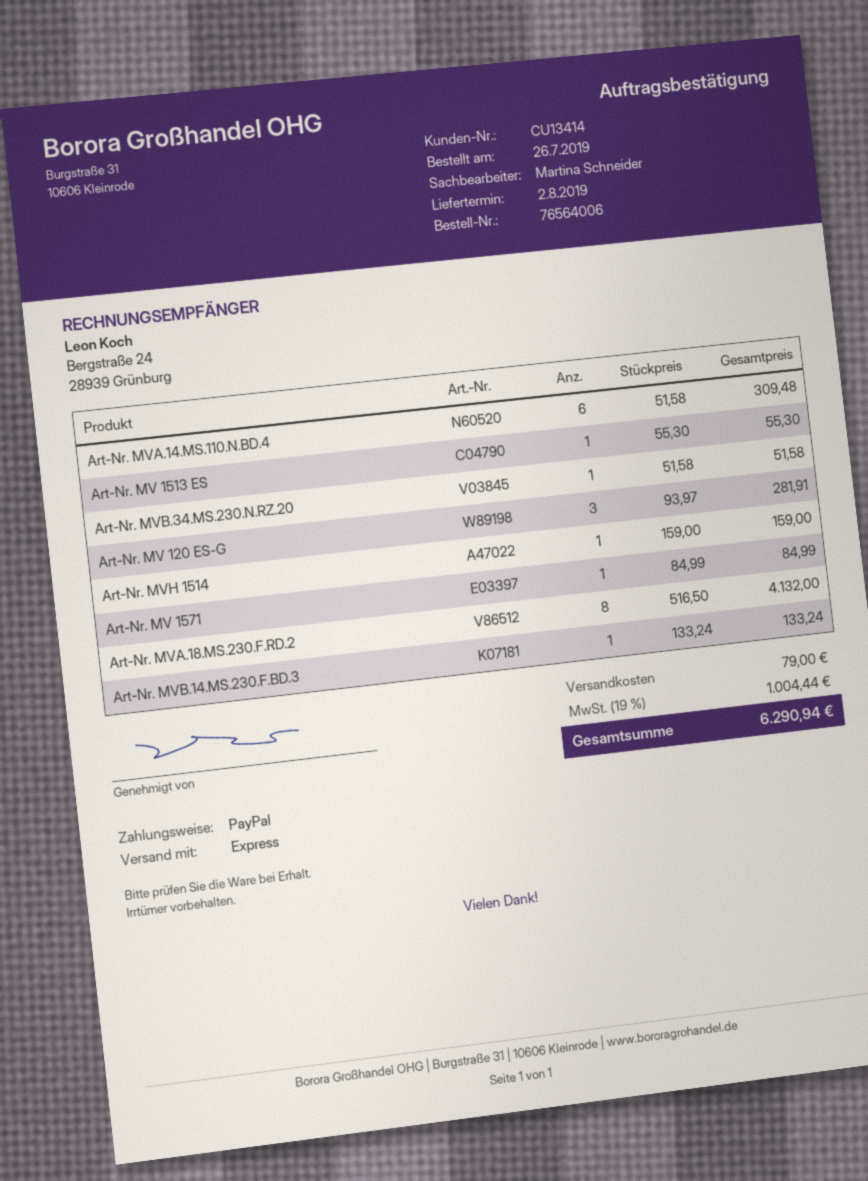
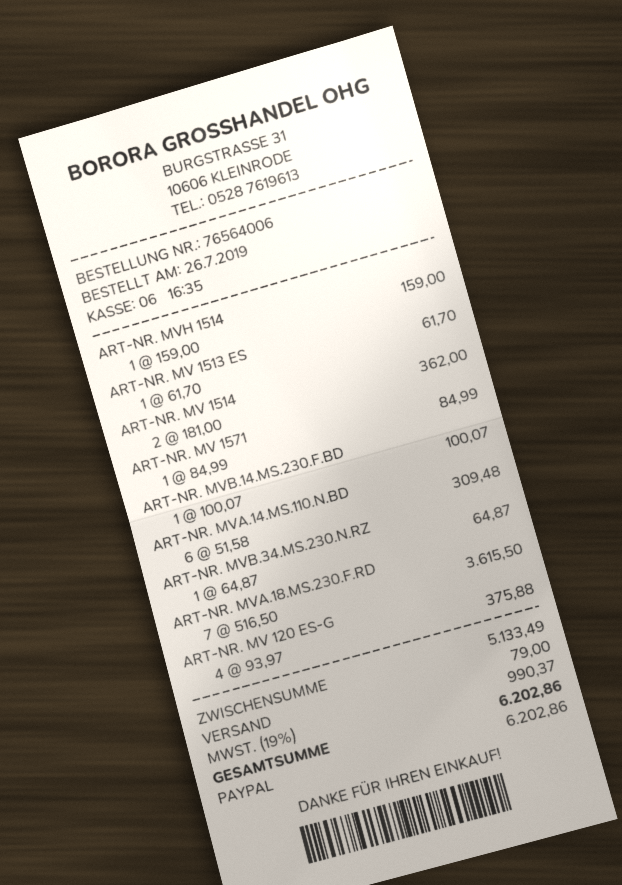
Art-Nr. MV 1513 ES: 1 x 55.30 = 55.30 -> 1 x 61.70 = 61.70
Art-Nr. MVB.34.MS.230.N.RZ.20: 1 x 51.58 = 51.58 -> 1 x 64.87 = 64.87
Art-Nr. MV 120 ES-G: 3 x 93.97 = 281.91 -> 4 x 93.97 = 375.88
Art-Nr. MVA.18.MS.230.F.RD.2: 8 x 516.50 = 4132.00 -> 7 x 516.50 = 3615.50
Art-Nr. MVB.14.MS.230.F.BD.3: 1 x 133.24 = 133.24 -> 1 x 100.07 = 100.07
ART-NR. MV 1514: none -> 2 x 181.00 = 362.00
tax: 19% = 1004.44 -> 19% = 990.37
total: 6290.94 -> 6202.86

